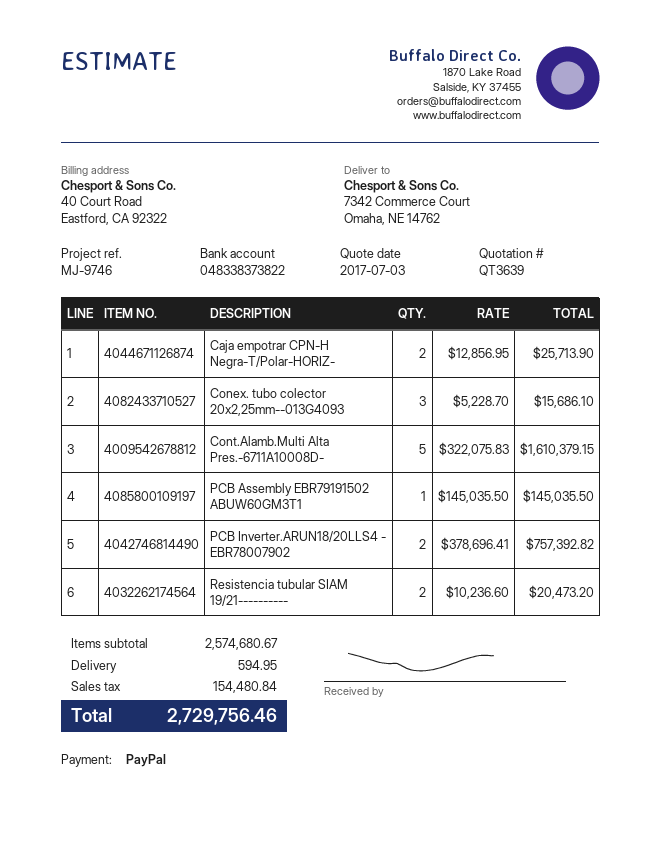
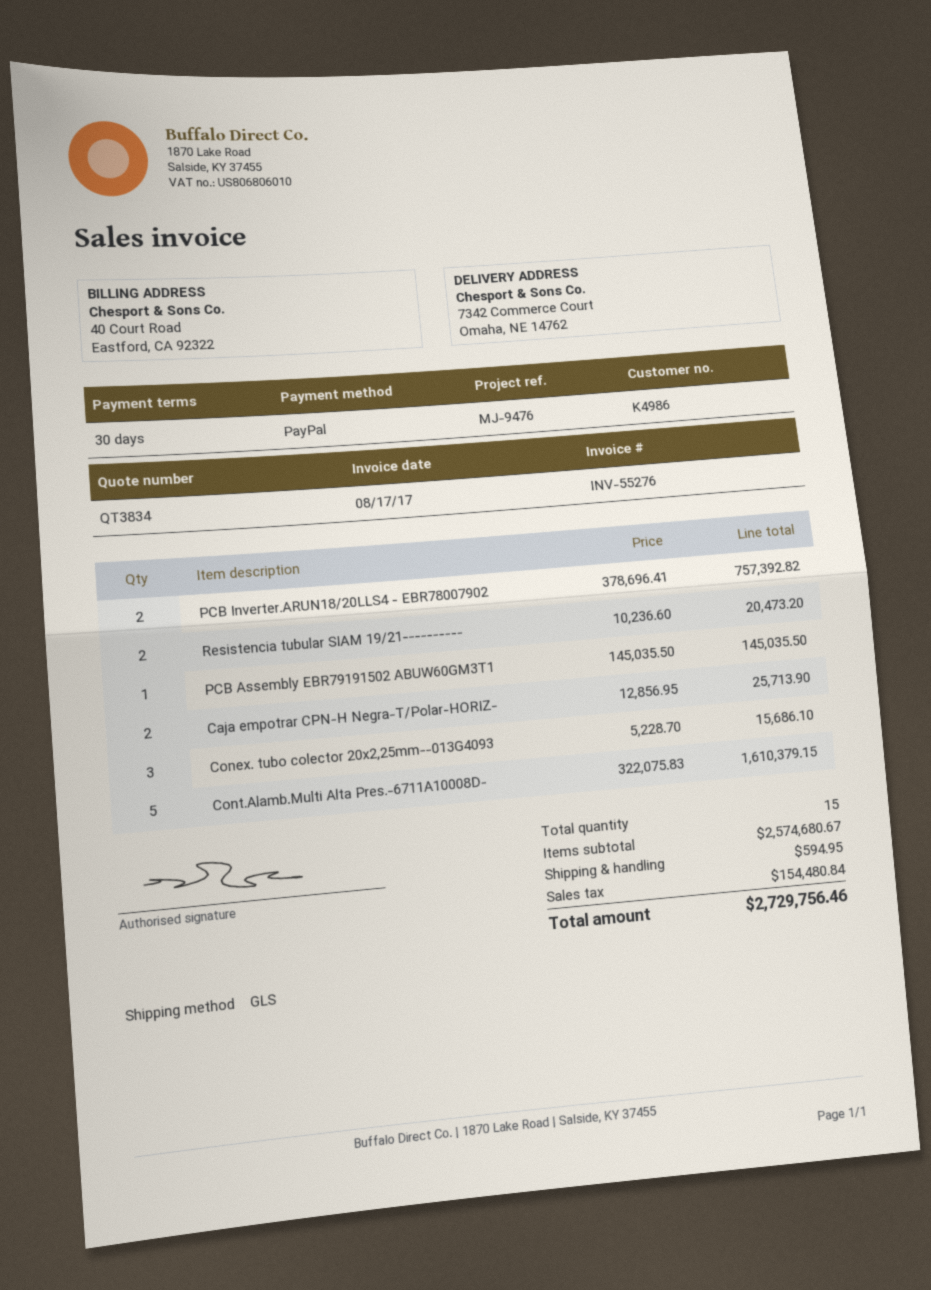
quote number: QT3639 -> QT3834
reference: MJ-9746 -> MJ-9476

